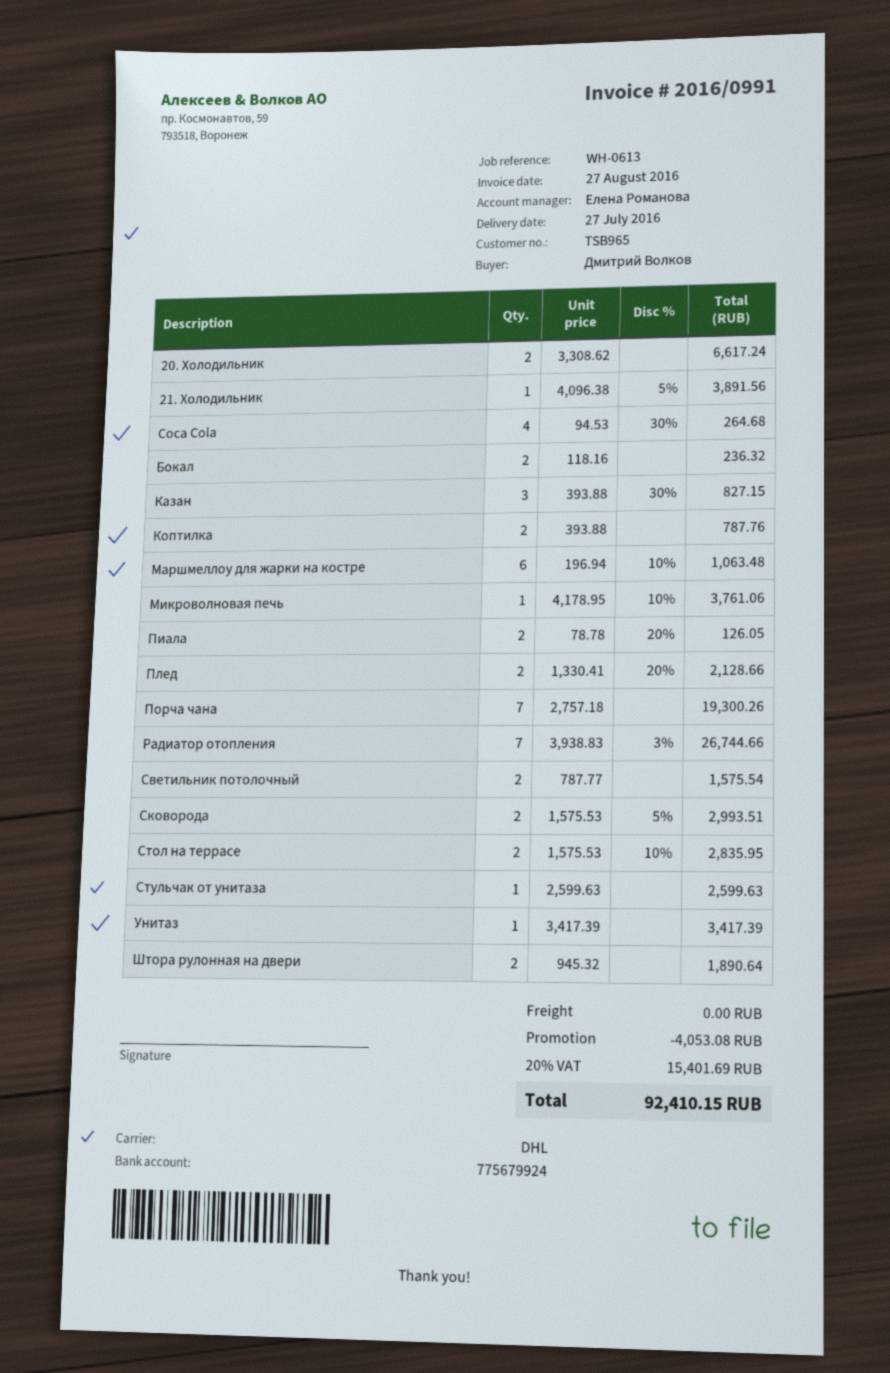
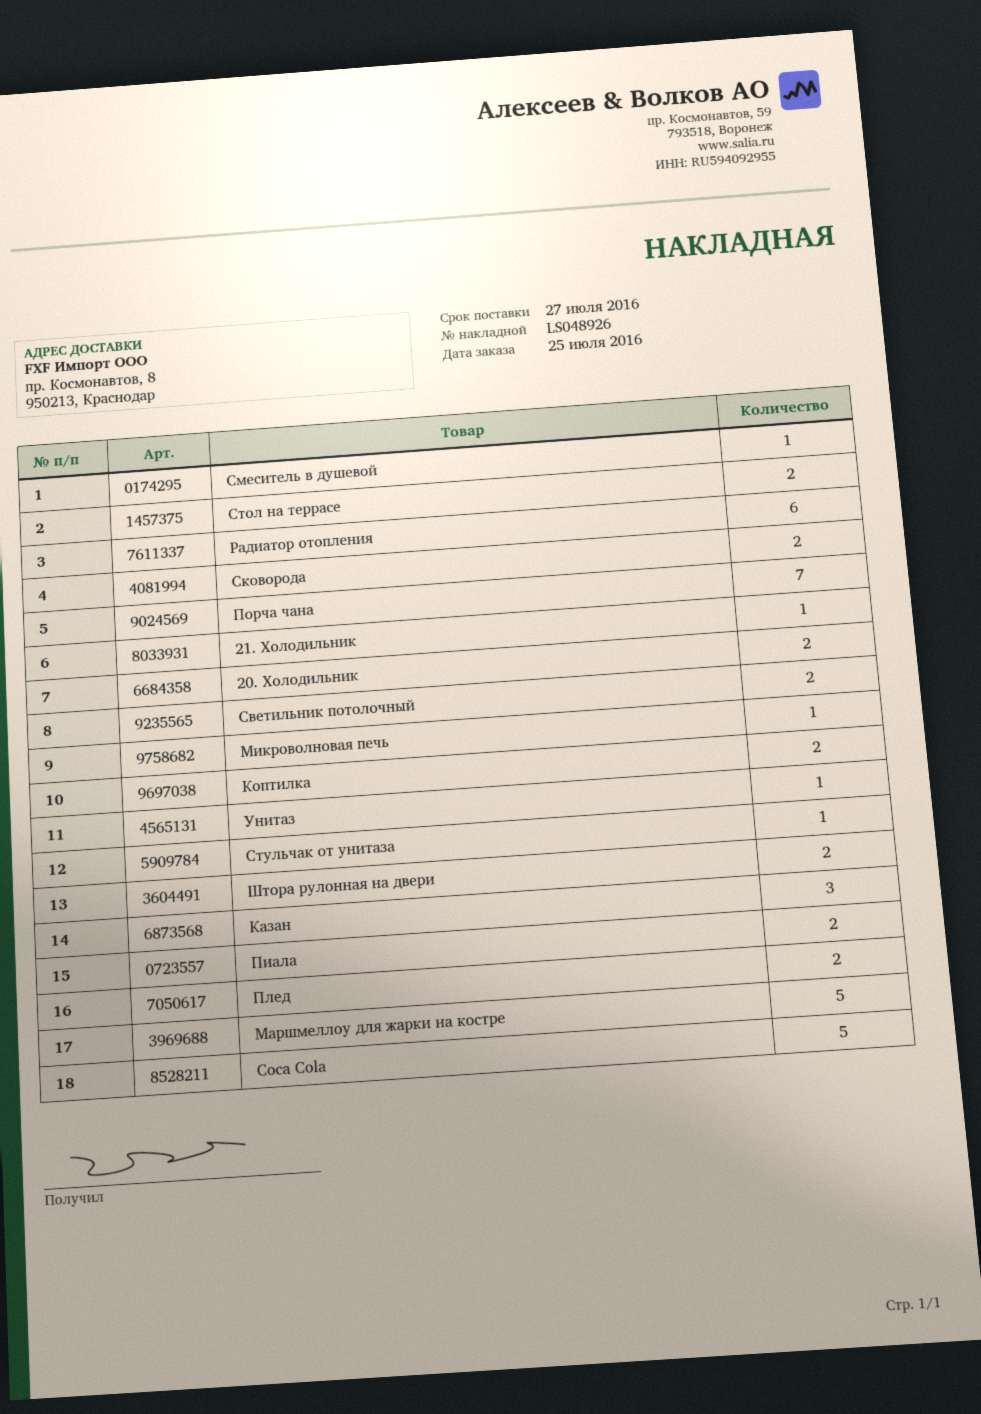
Coca Cola: 4 -> 5
Бокал: 2 -> none
Маршмеллоу для жарки на костре: 6 -> 5
Радиатор отопления: 7 -> 6
Смеситель в душевой: none -> 1

